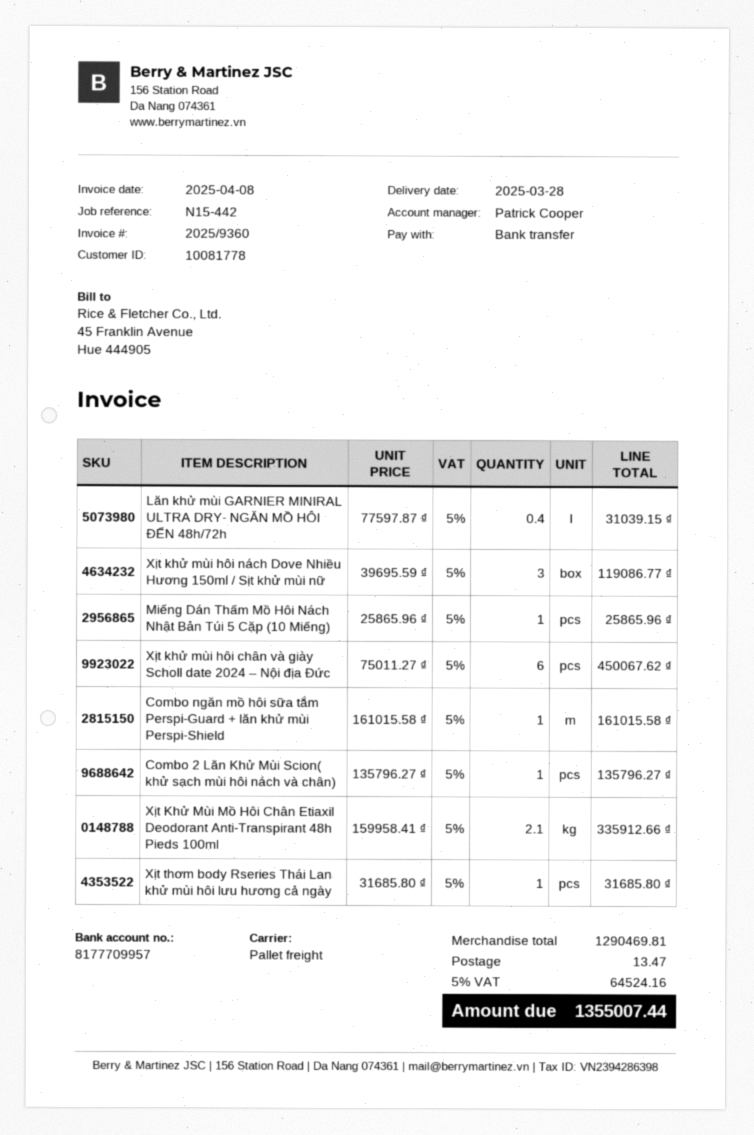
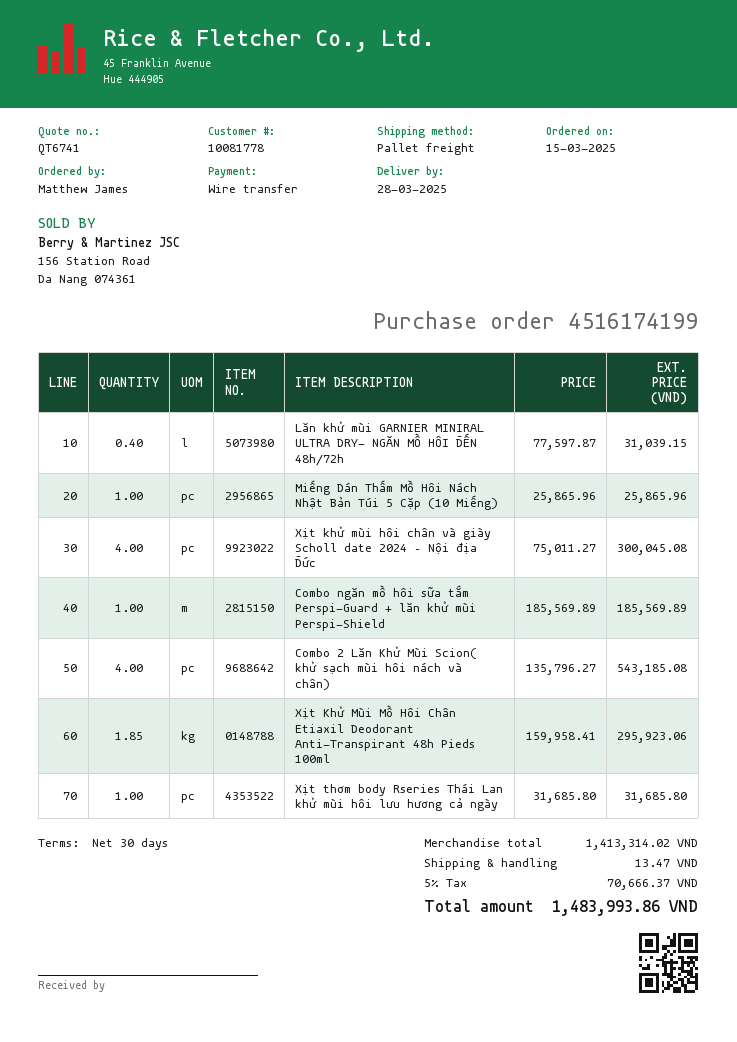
Xịt khử mùi hôi nách Dove Nhiều Hương 150ml / Sịt khử mùi nữ: 3 x 39695.59 = 119086.77 -> none
Xịt khử mùi hôi chân và giày Scholl date 2024 – Nội địa Đức: 6 x 75011.27 = 450067.62 -> 4 x 75011.27 = 300045.08
Combo ngăn mồ hôi sữa tắm Perspi-Guard + lăn khử mùi Perspi-Shield: 1 x 161015.58 = 161015.58 -> 1 x 185569.89 = 185569.89
Combo 2 Lăn Khử Mùi Scion( khử sạch mùi hôi nách và chân): 1 x 135796.27 = 135796.27 -> 4 x 135796.27 = 543185.08
Xịt Khử Mùi Mồ Hôi Chân Etiaxil Deodorant Anti-Transpirant 48h Pieds 100ml: 2.1 x 159958.41 = 335912.66 -> 1.85 x 159958.41 = 295923.06
subtotal: 1290469.81 -> 1413314.02
tax: 5% = 64524.16 -> 5% = 70666.37
total: 1355007.44 -> 1483993.86

